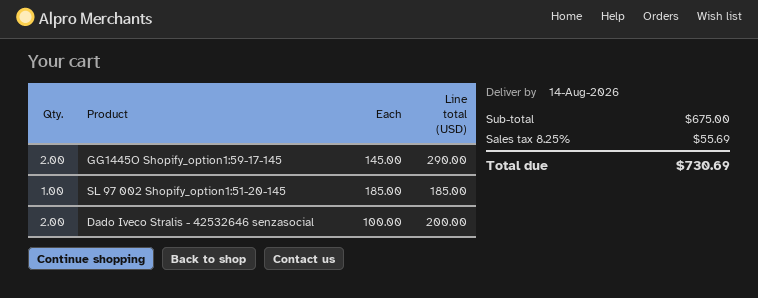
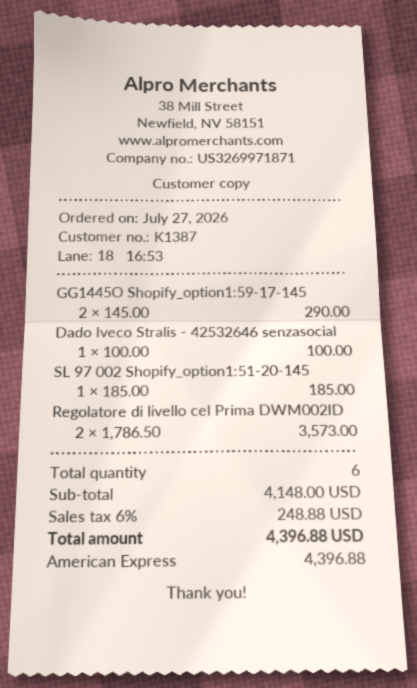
Dado Iveco Stralis - 42532646 senzasocial: 2 x 100.00 = 200.00 -> 1 x 100.00 = 100.00
Regolatore di livello cel Prima DWM002ID: none -> 2 x 1786.50 = 3573.00
subtotal: 675.00 -> 4148.00
tax: 8.25% = 55.69 -> 6% = 248.88
total: 730.69 -> 4396.88

